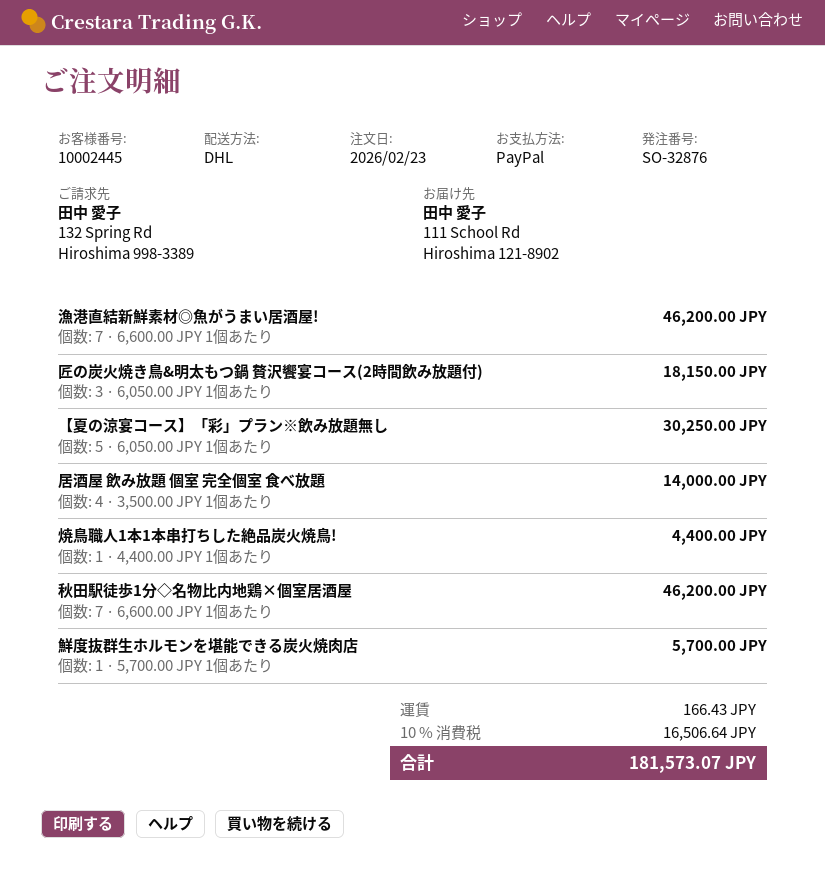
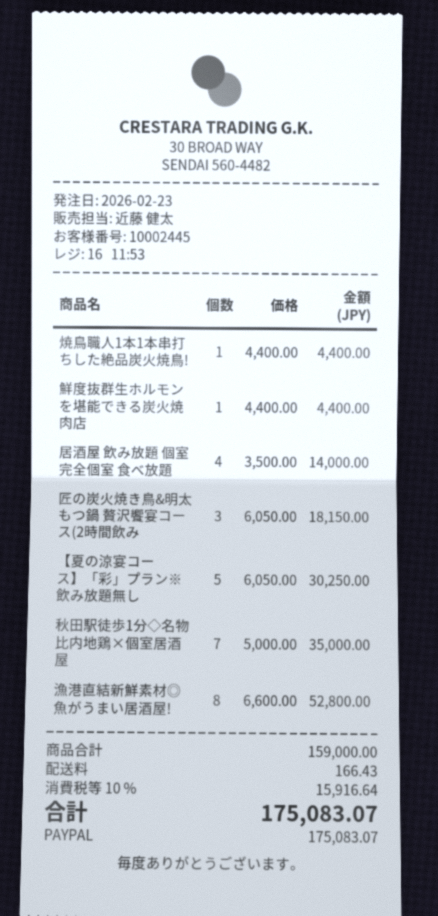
漁港直結新鮮素材◎魚がうまい居酒屋!: 7 x 6600.00 = 46200.00 -> 8 x 6600.00 = 52800.00
秋田駅徒歩1分◇名物比内地鶏×個室居酒屋: 7 x 6600.00 = 46200.00 -> 7 x 5000.00 = 35000.00
鮮度抜群生ホルモンを堪能できる炭火焼肉店: 1 x 5700.00 = 5700.00 -> 1 x 4400.00 = 4400.00
tax: 10% = 16506.64 -> 10% = 15916.64
total: 181573.07 -> 175083.07

